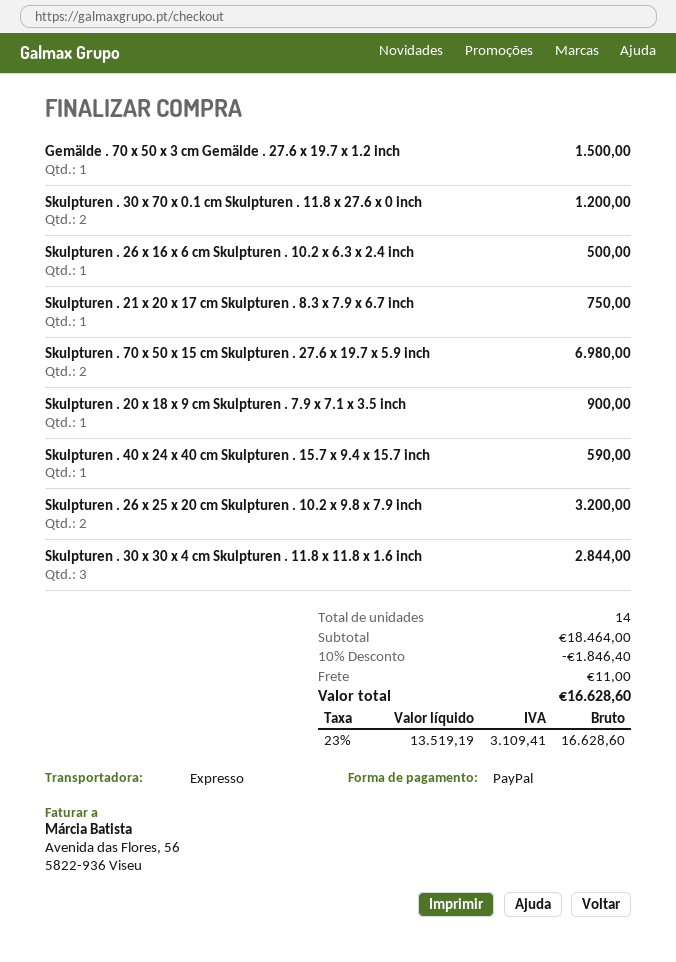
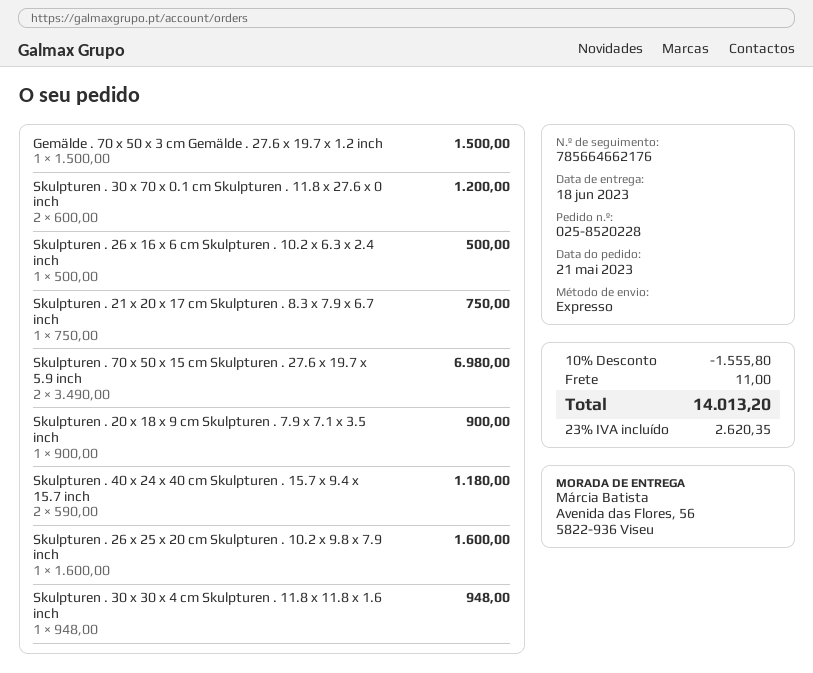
Skulpturen . 40 x 24 x 40 cm Skulpturen . 15.7 x 9.4 x 15.7 inch: 1 for 590.00 -> 2 for 1180.00
Skulpturen . 26 x 25 x 20 cm Skulpturen . 10.2 x 9.8 x 7.9 inch: 2 for 3200.00 -> 1 for 1600.00
Skulpturen . 30 x 30 x 4 cm Skulpturen . 11.8 x 11.8 x 1.6 inch: 3 for 2844.00 -> 1 for 948.00
discount: 10% = 1846.40 -> 10% = 1555.80
tax: 23% = 3109.41 -> 23% = 2620.35
total: 16628.60 -> 14013.20

